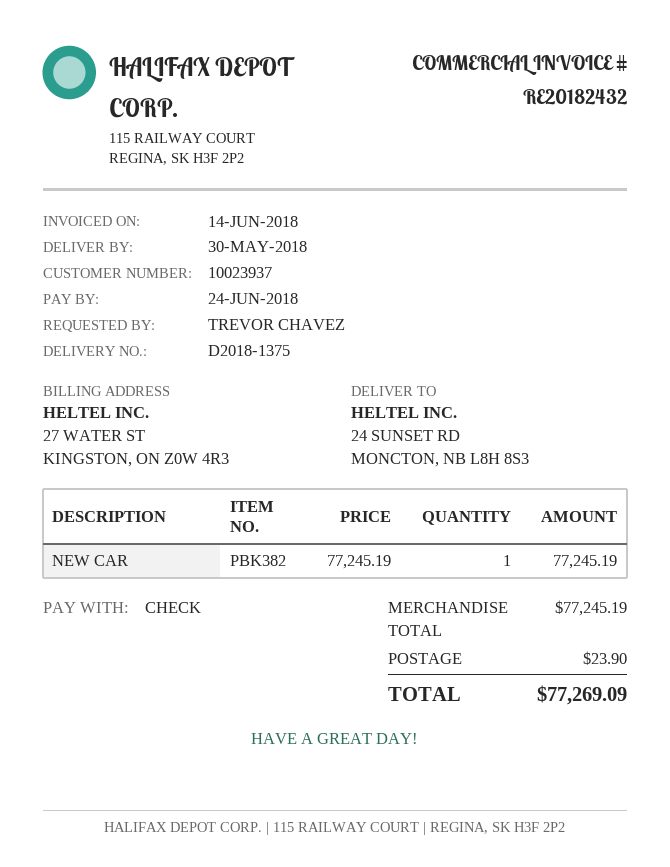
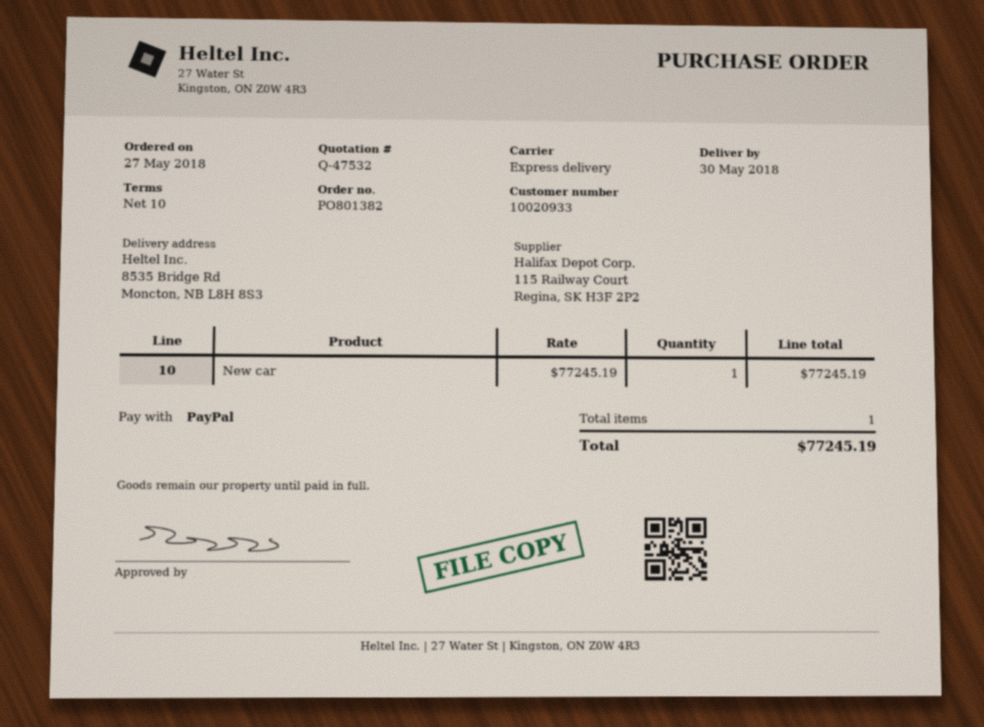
customer number: 10023937 -> 10020933
payment method: cheque -> PayPal
ship to: 24 SUNSET RD, MONCTON, NB L8H 8S3 -> 8535 Bridge Rd, Moncton, NB L8H 8S3
shipping: 23.90 -> none
total: 77269.09 -> 77245.19

